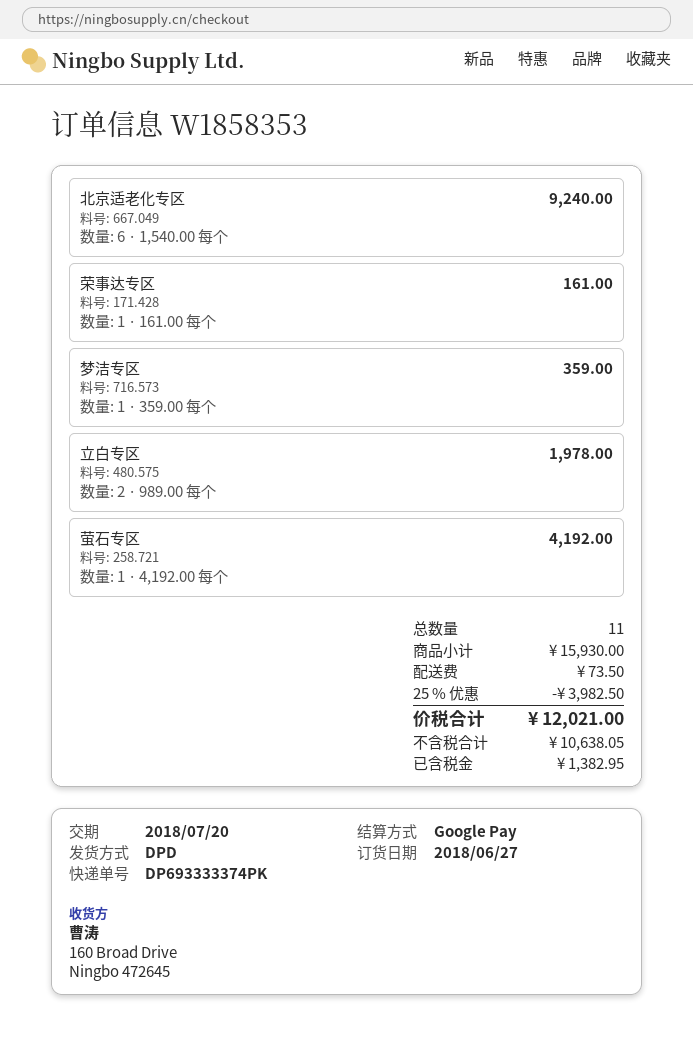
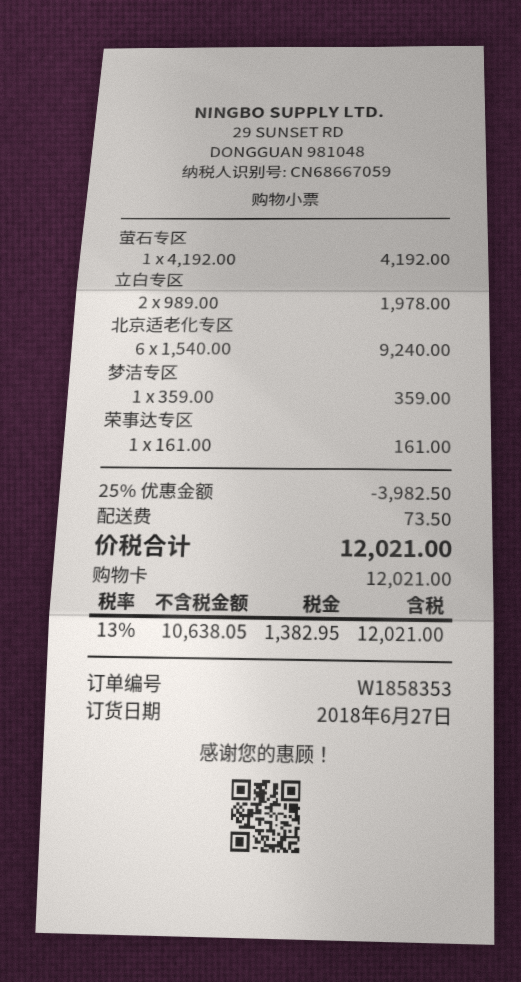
payment method: Google Pay -> gift card

